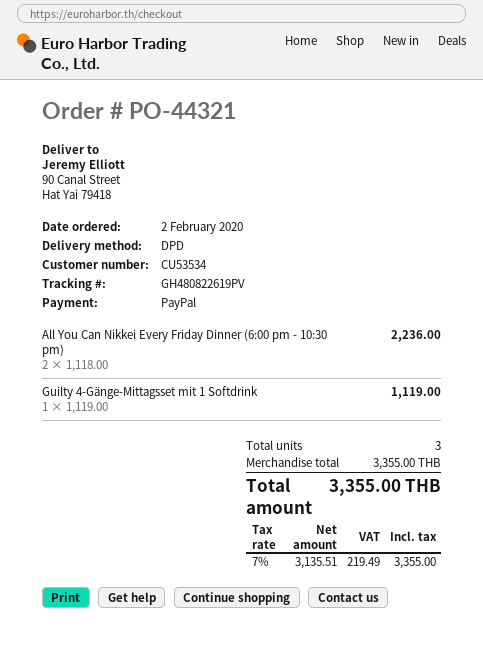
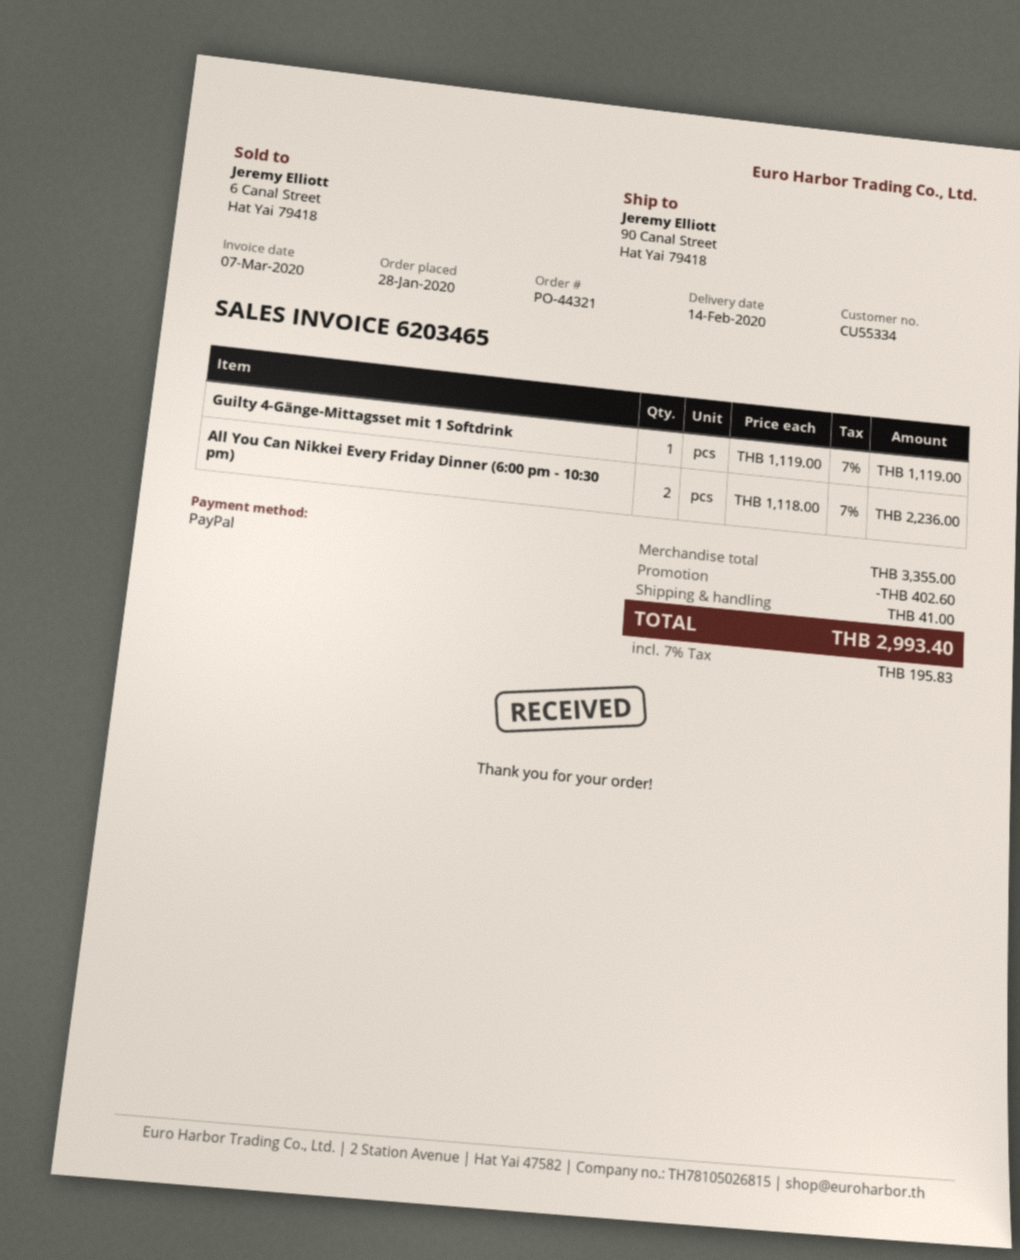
order date: 2020-02-02 -> 2020-01-28
customer number: CU53534 -> CU55334
discount: none -> 402.60
shipping: none -> 41.00
tax: 7% = 219.49 -> 7% = 195.83
total: 3355.00 -> 2993.40

